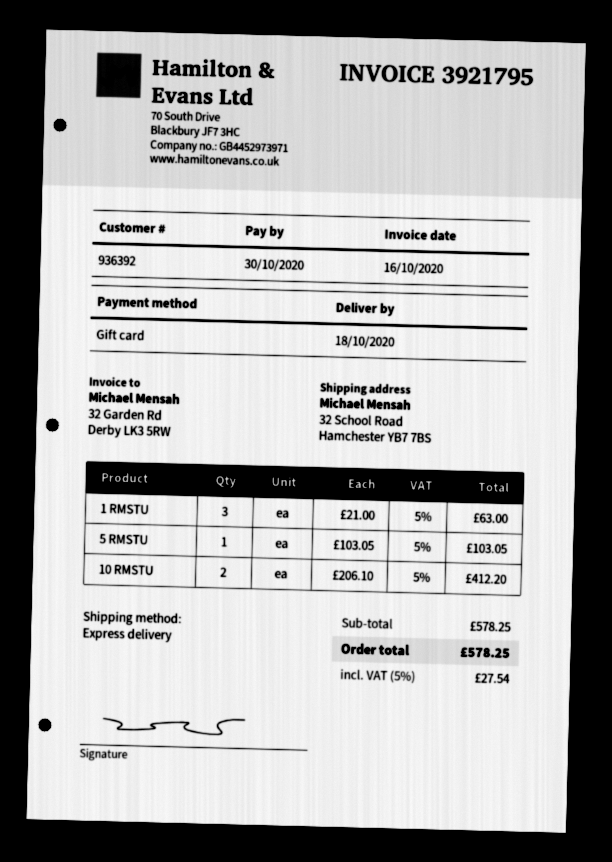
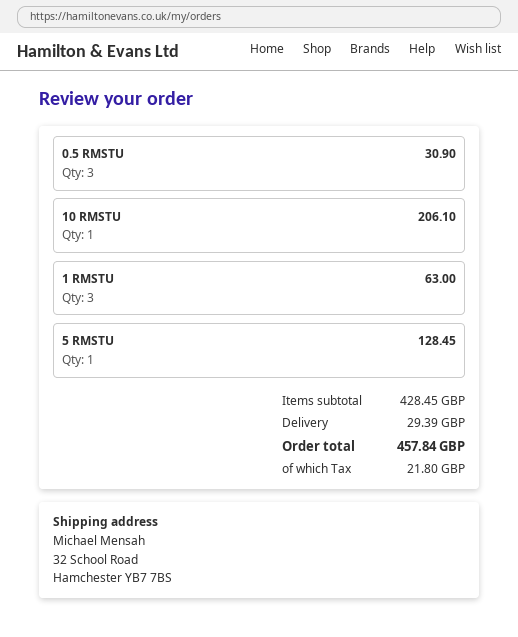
5 RMSTU: 1 for 103.05 -> 1 for 128.45
10 RMSTU: 2 for 412.20 -> 1 for 206.10
0.5 RMSTU: none -> 3 for 30.90
subtotal: 578.25 -> 428.45
shipping: none -> 29.39
tax: 27.54 -> 21.80
total: 578.25 -> 457.84

